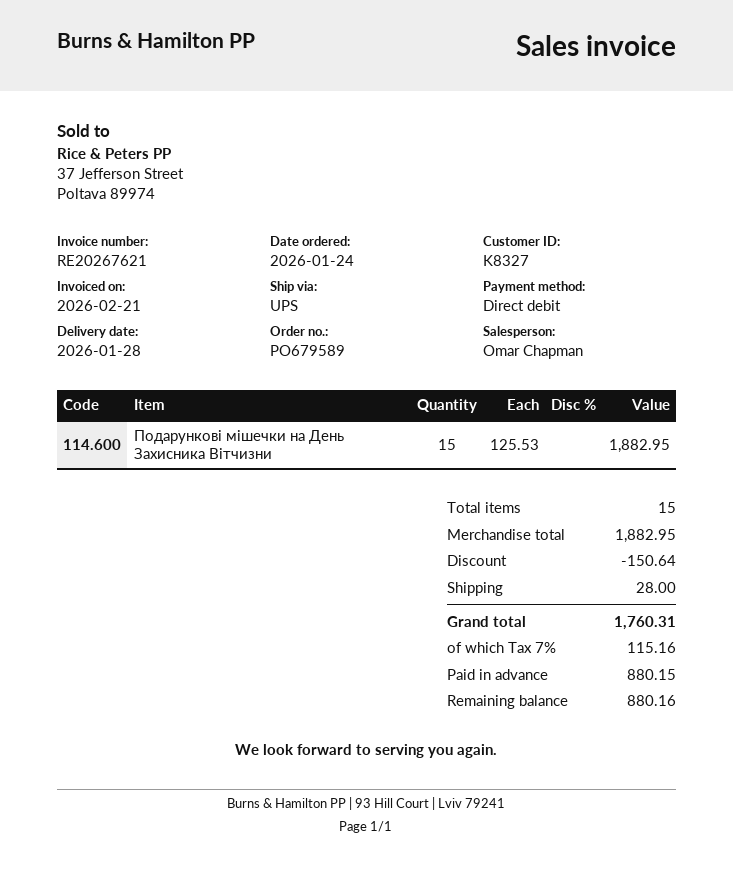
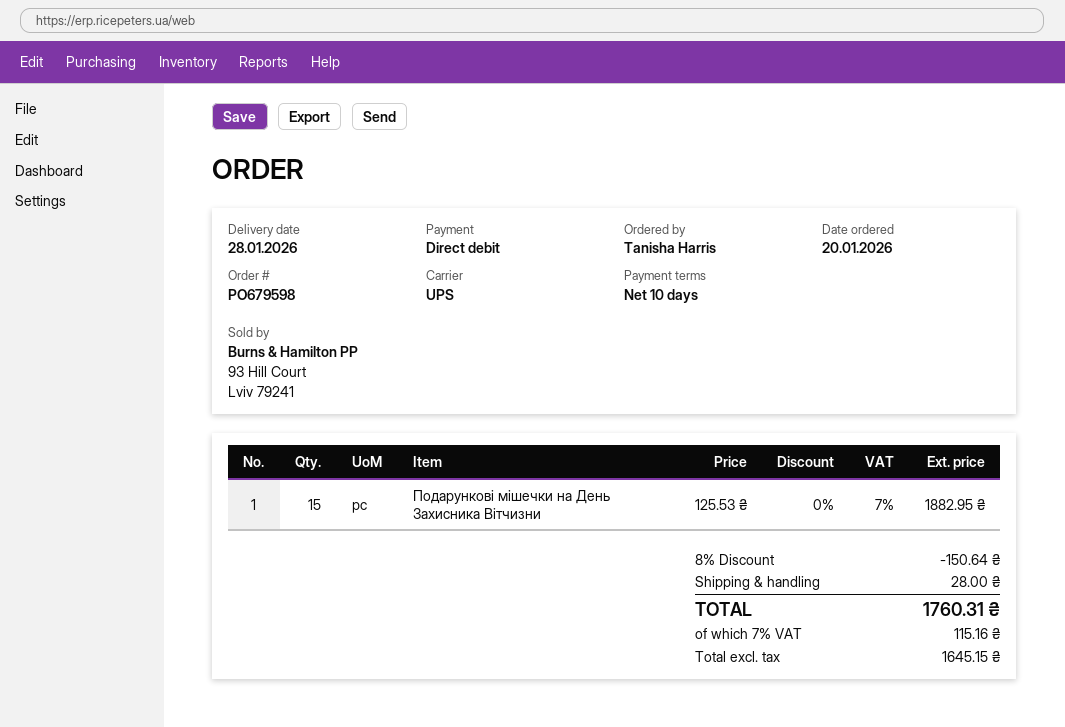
order number: PO679589 -> PO679598
order date: 2026-01-24 -> 2026-01-20

